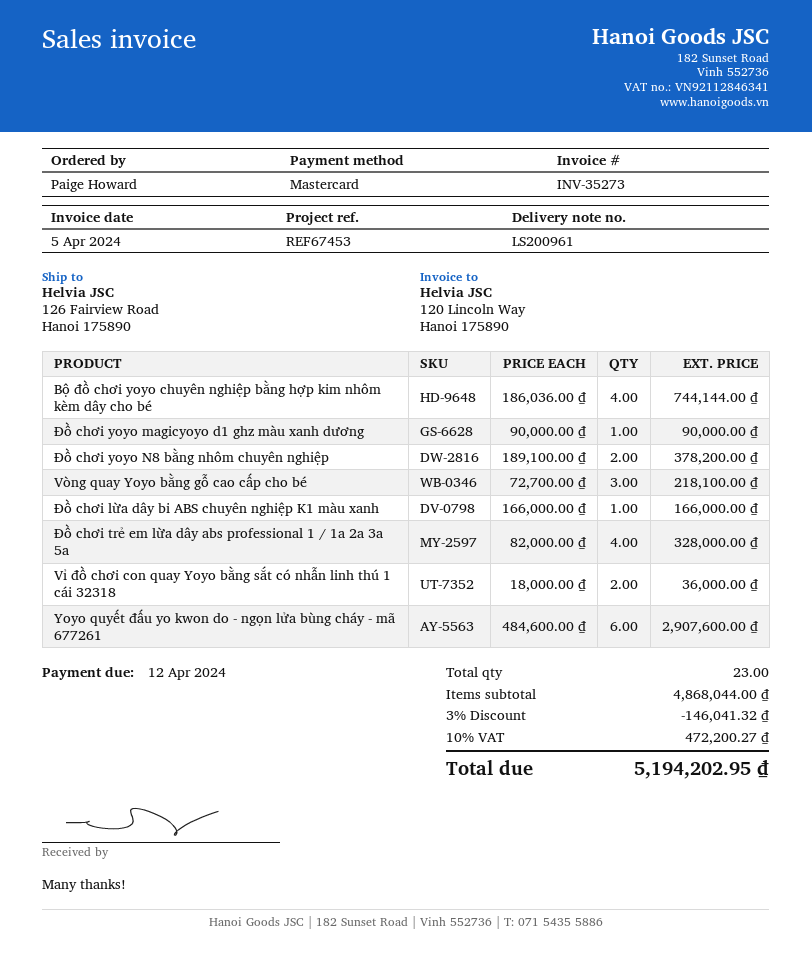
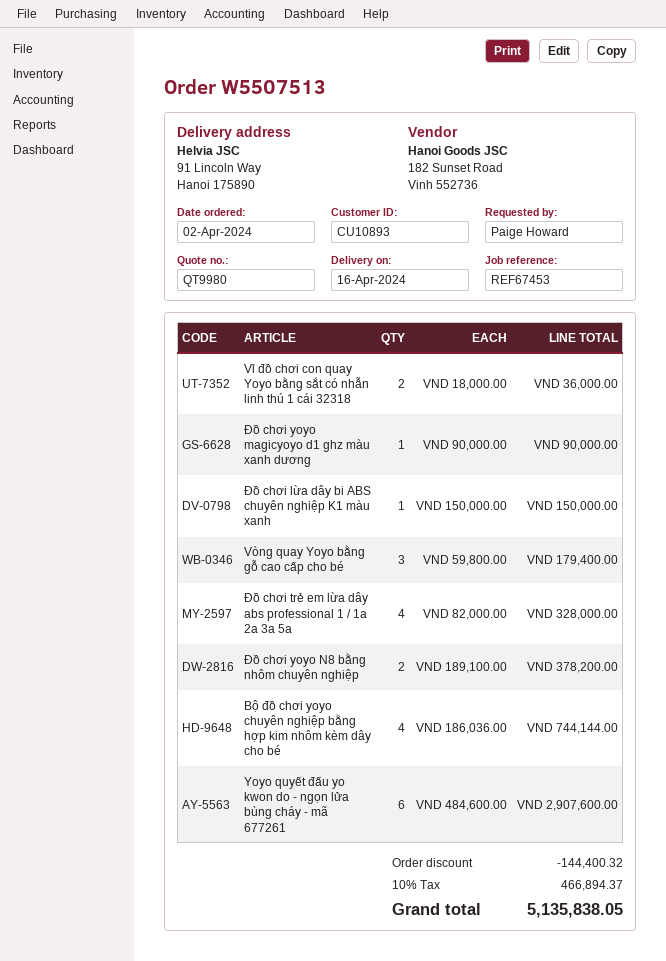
ship to: 126 Fairview Road, Hanoi 175890 -> 91 Lincoln Way, Hanoi 175890
Vòng quay Yoyo bằng gỗ cao cấp cho bé: 3 x 72700.00 = 218100.00 -> 3 x 59800.00 = 179400.00
Đồ chơi lừa dây bi ABS chuyên nghiệp K1 màu xanh: 1 x 166000.00 = 166000.00 -> 1 x 150000.00 = 150000.00
discount: 146041.32 -> 144400.32
tax: 10% = 472200.27 -> 10% = 466894.37
total: 5194202.95 -> 5135838.05

